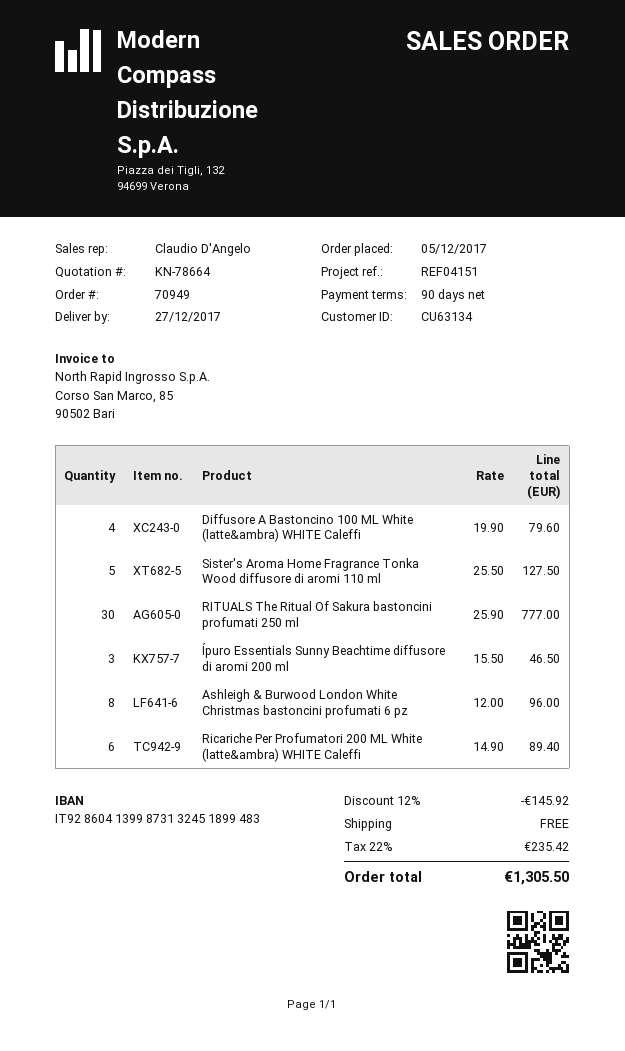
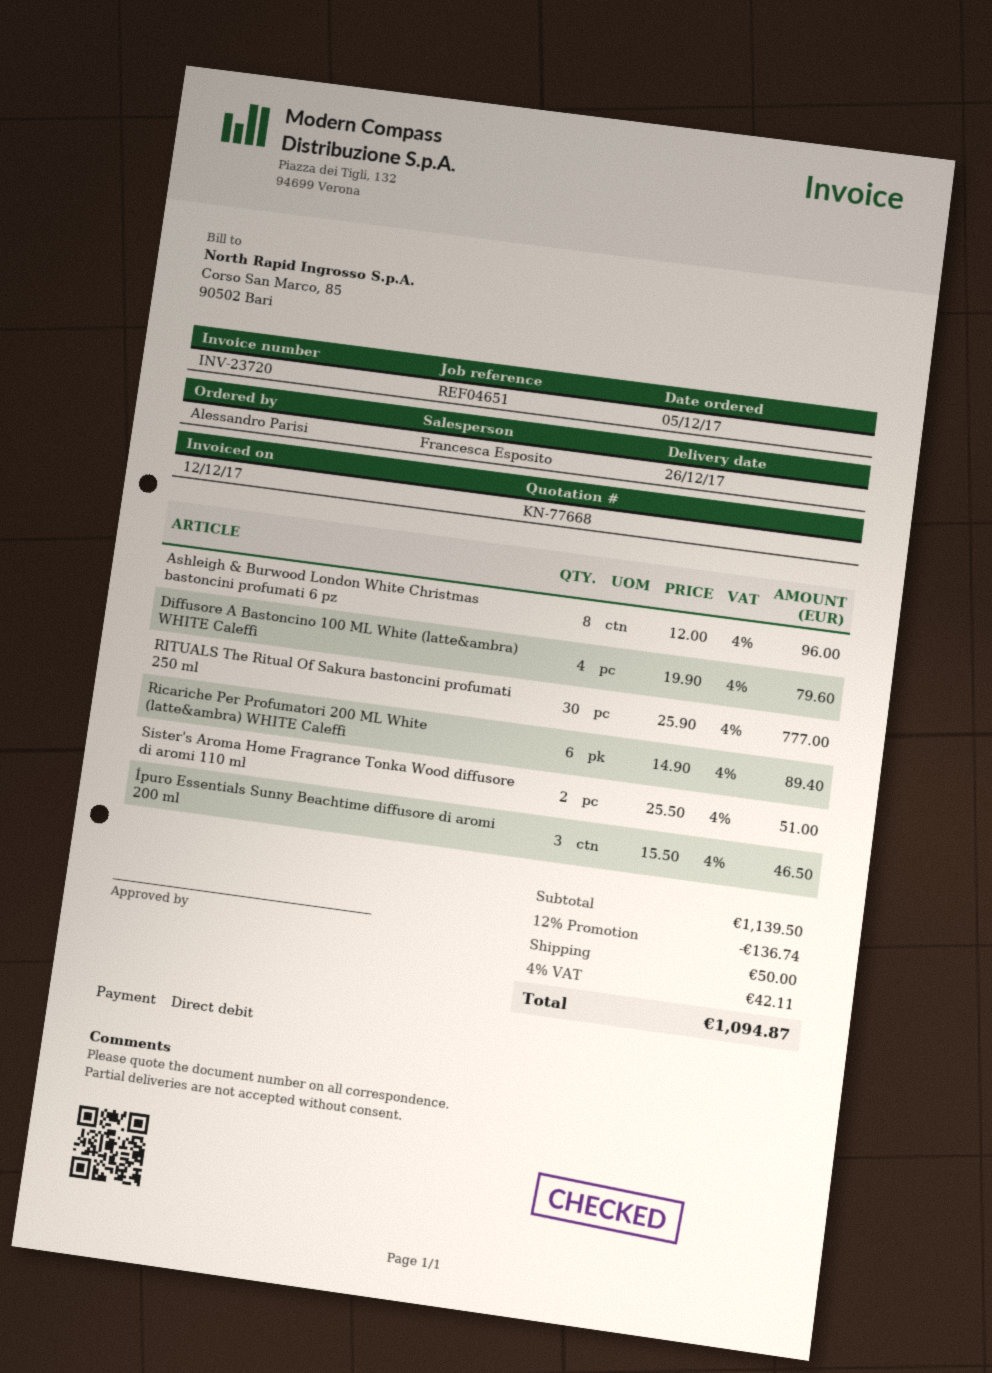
quote number: KN-78664 -> KN-77668
delivery date: 2017-12-27 -> 2017-12-26
reference: REF04151 -> REF04651
sales rep: Claudio D'Angelo -> Francesca Esposito
Sister's Aroma Home Fragrance Tonka Wood diffusore di aromi 110 ml: 5 x 25.50 = 127.50 -> 2 x 25.50 = 51.00
discount: 12% = 145.92 -> 12% = 136.74
shipping: 0.00 -> 50.00
tax: 22% = 235.42 -> 4% = 42.11
total: 1305.50 -> 1094.87

